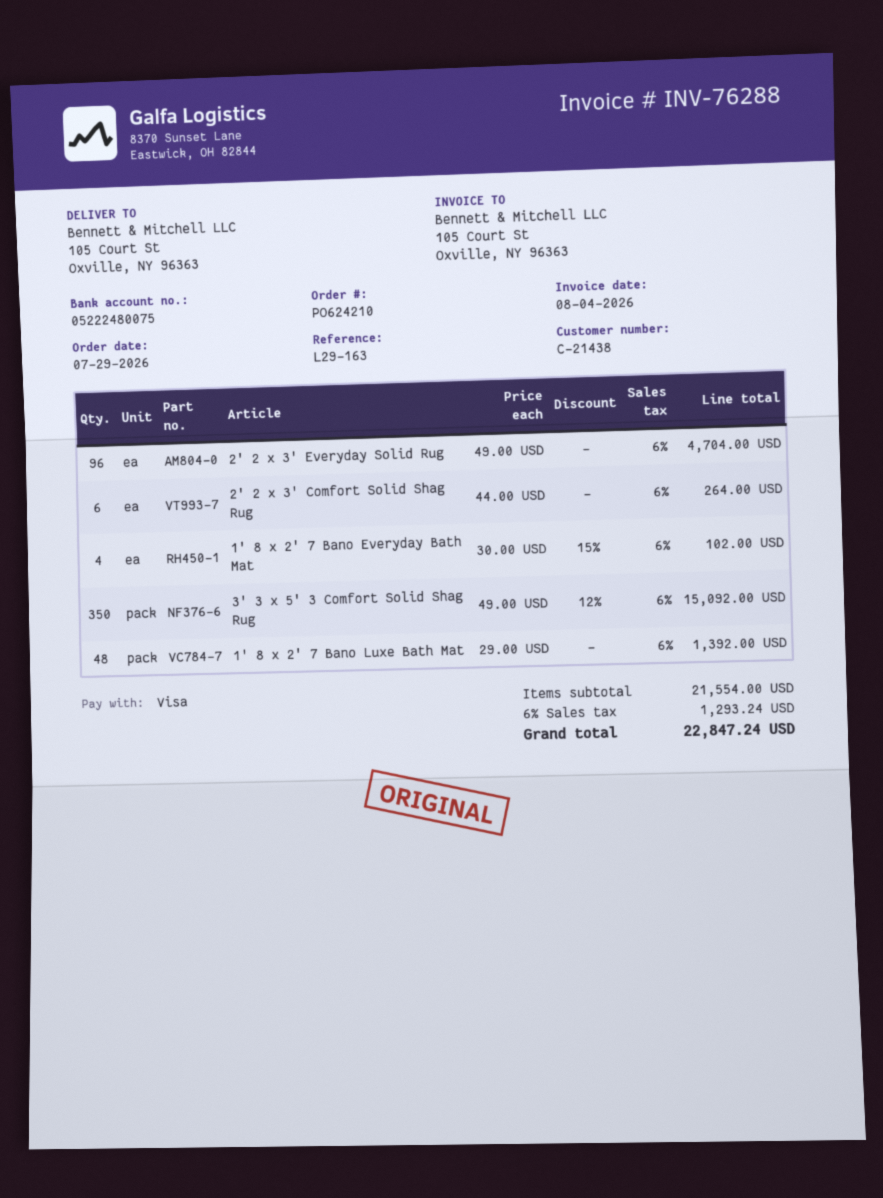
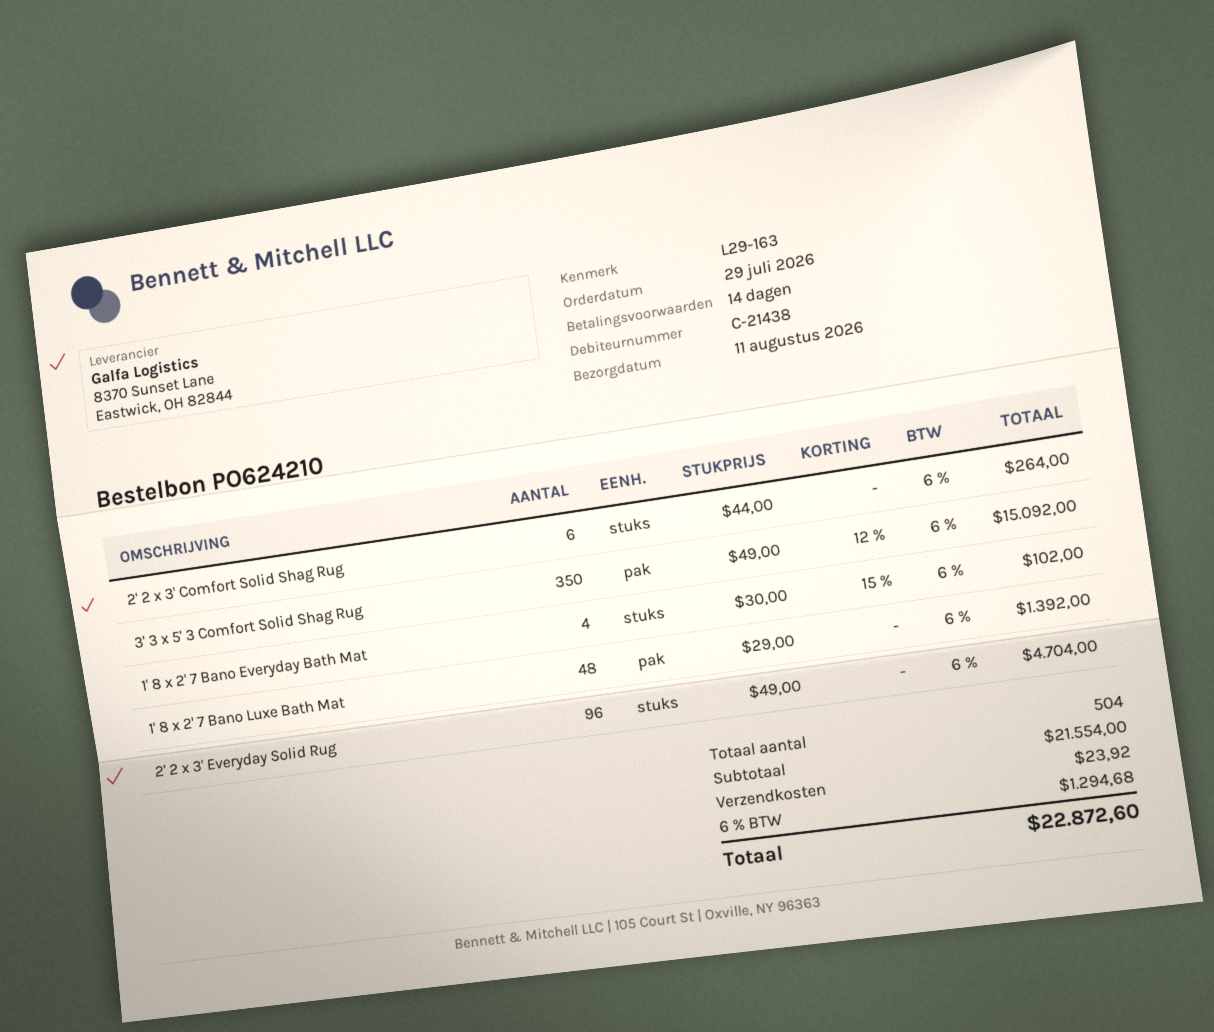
shipping: none -> 23.92
tax: 6% = 1293.24 -> 6% = 1294.68
total: 22847.24 -> 22872.60

